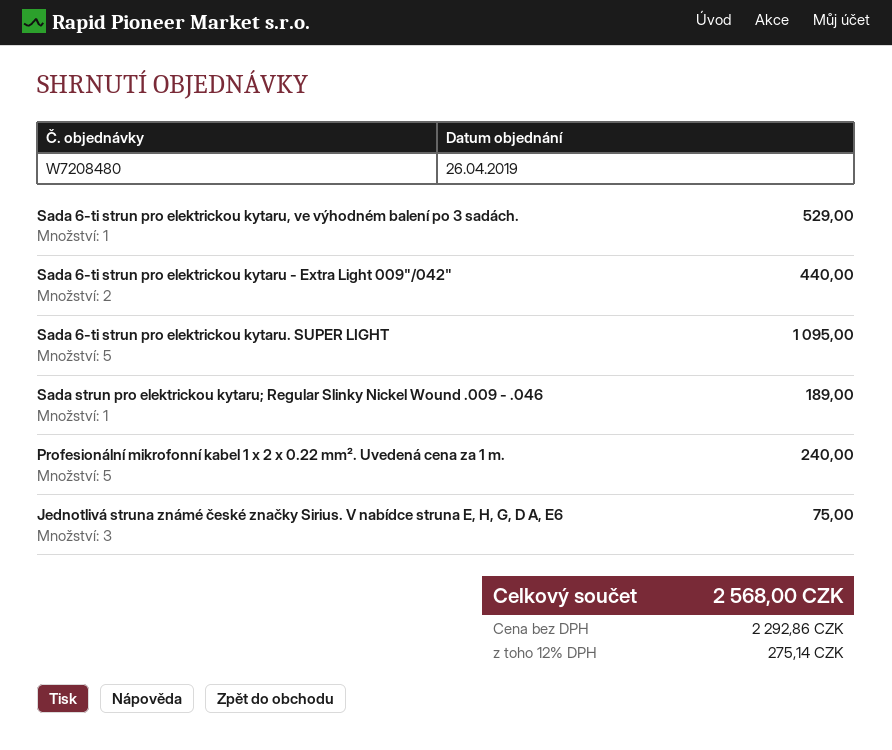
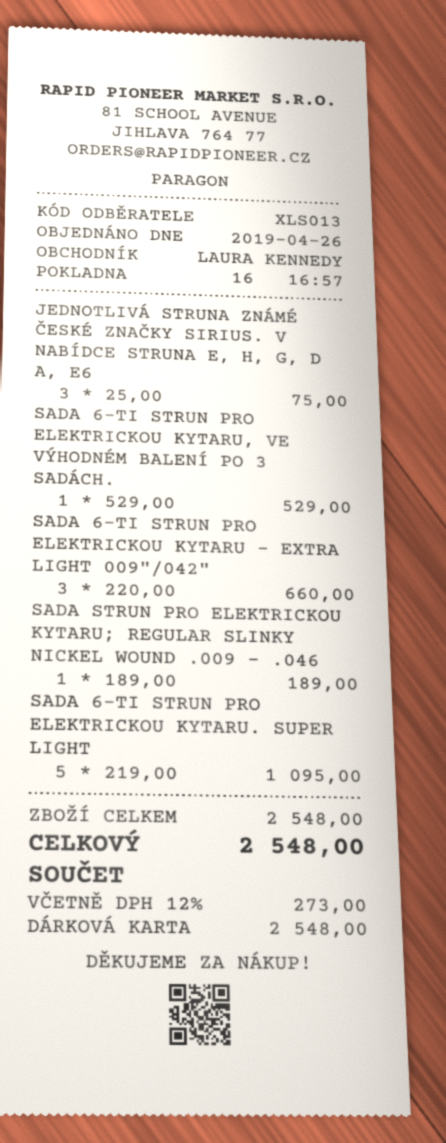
Sada 6-ti strun pro elektrickou kytaru - Extra Light 009"/042": 2 for 440.00 -> 3 for 660.00
Profesionální mikrofonní kabel 1 x 2 x 0.22 mm². Uvedená cena za 1 m.: 5 for 240.00 -> none
tax: 12% = 275.14 -> 12% = 273.00
total: 2568.00 -> 2548.00

